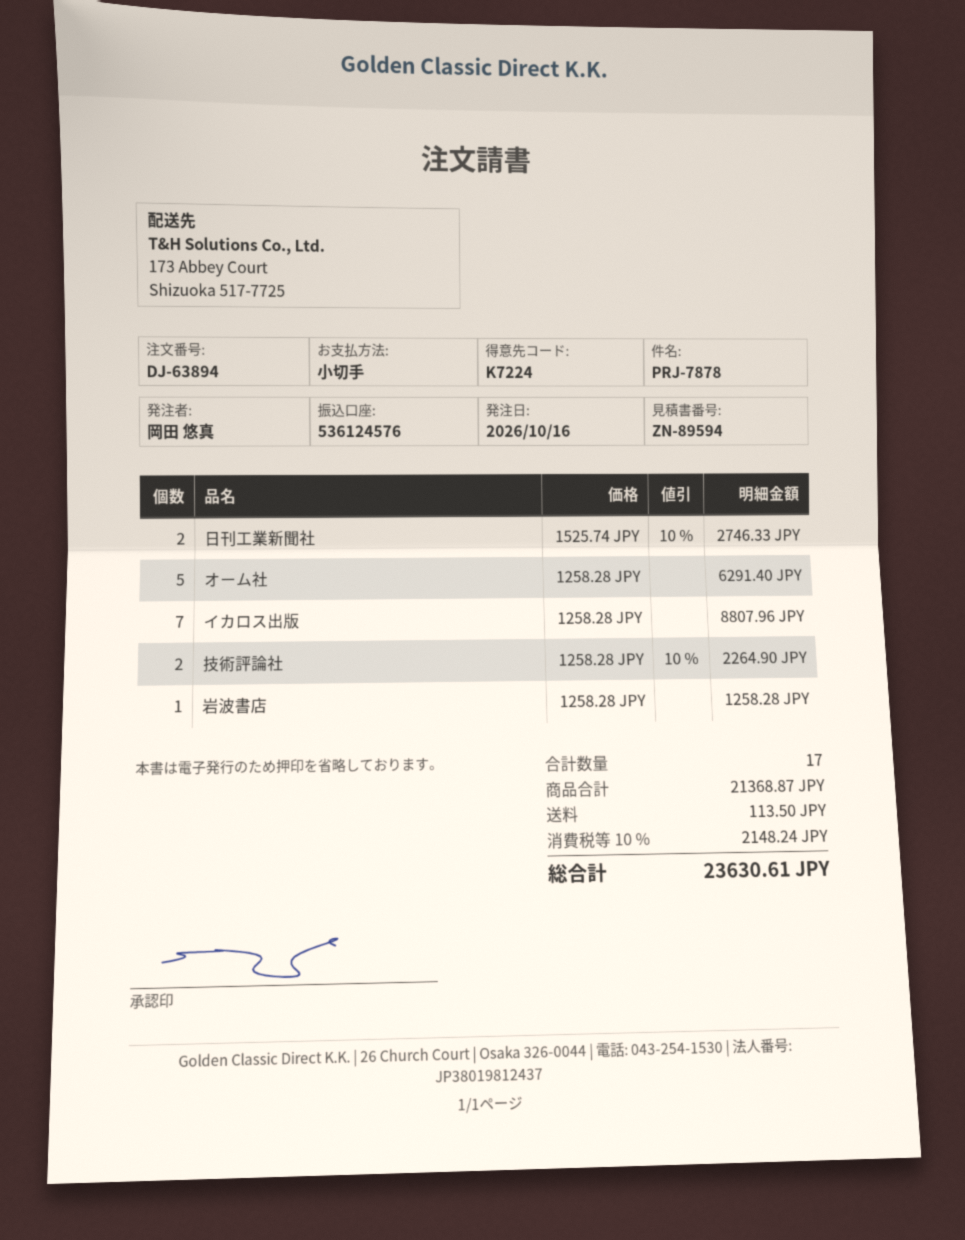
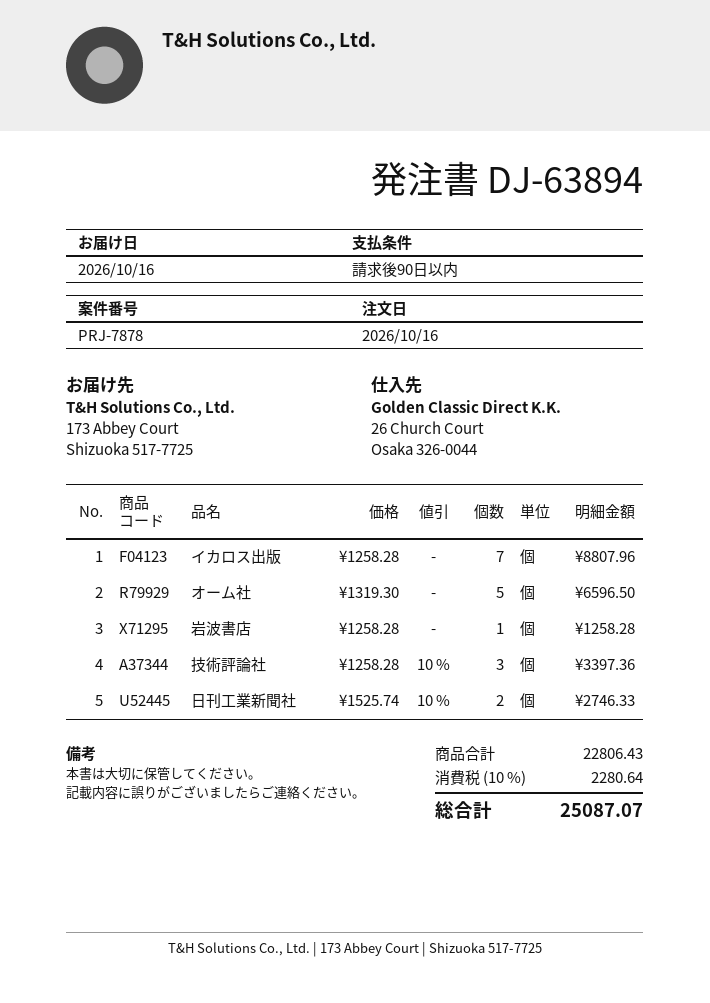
オーム社: 5 x 1258.28 = 6291.40 -> 5 x 1319.30 = 6596.50
技術評論社: 2 x 1258.28 - 10% = 2264.90 -> 3 x 1258.28 - 10% = 3397.36
subtotal: 21368.87 -> 22806.43
shipping: 113.50 -> none
tax: 10% = 2148.24 -> 10% = 2280.64
total: 23630.61 -> 25087.07

